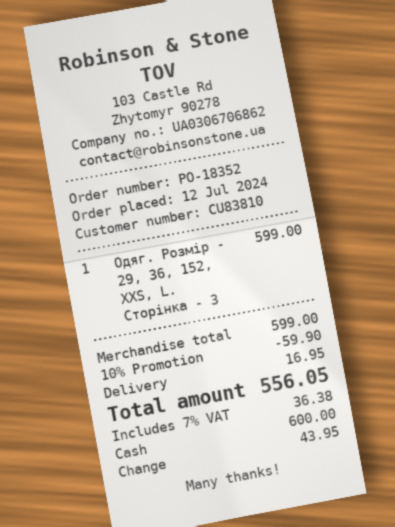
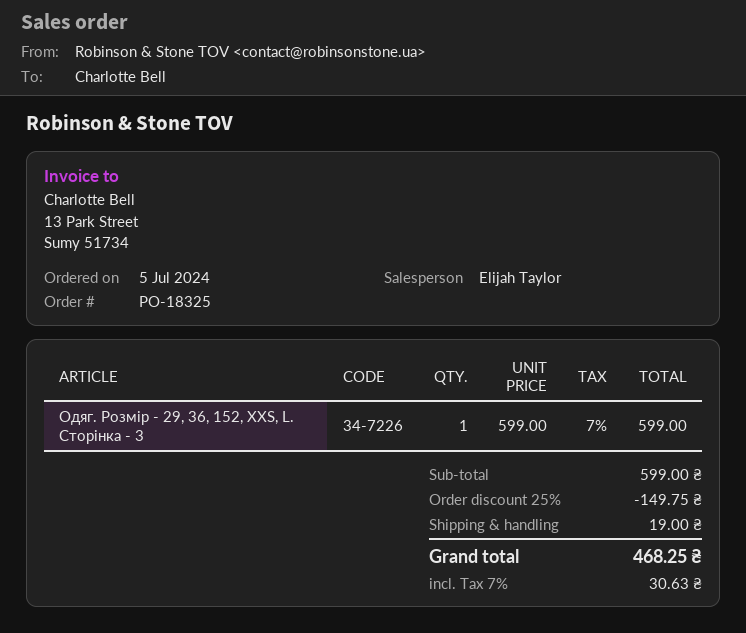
order number: PO-18352 -> PO-18325
order date: 2024-07-12 -> 2024-07-05
discount: 10% = 59.90 -> 25% = 149.75
shipping: 16.95 -> 19.00
tax: 7% = 36.38 -> 7% = 30.63
total: 556.05 -> 468.25

